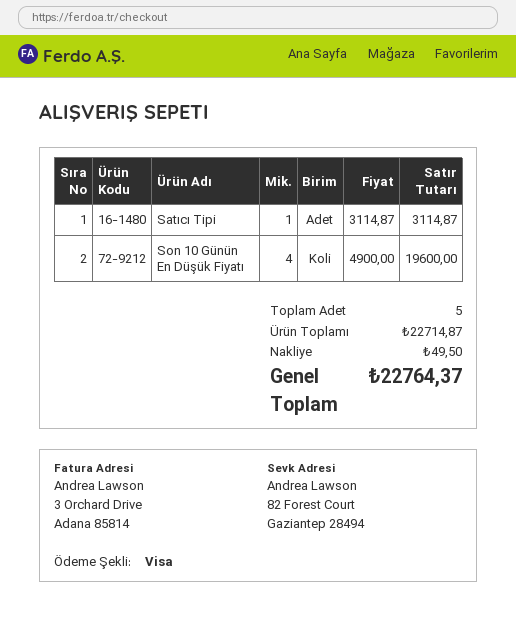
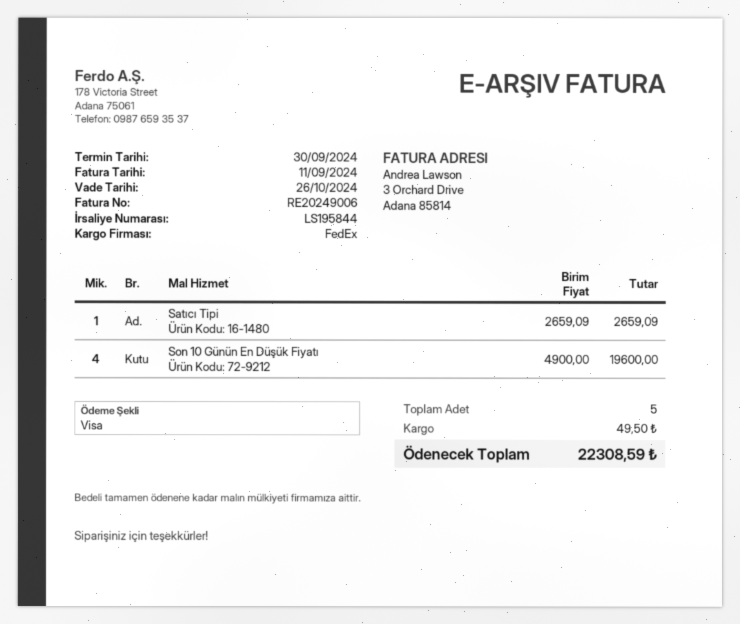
Satıcı Tipi: 1 x 3114.87 = 3114.87 -> 1 x 2659.09 = 2659.09
total: 22764.37 -> 22308.59

